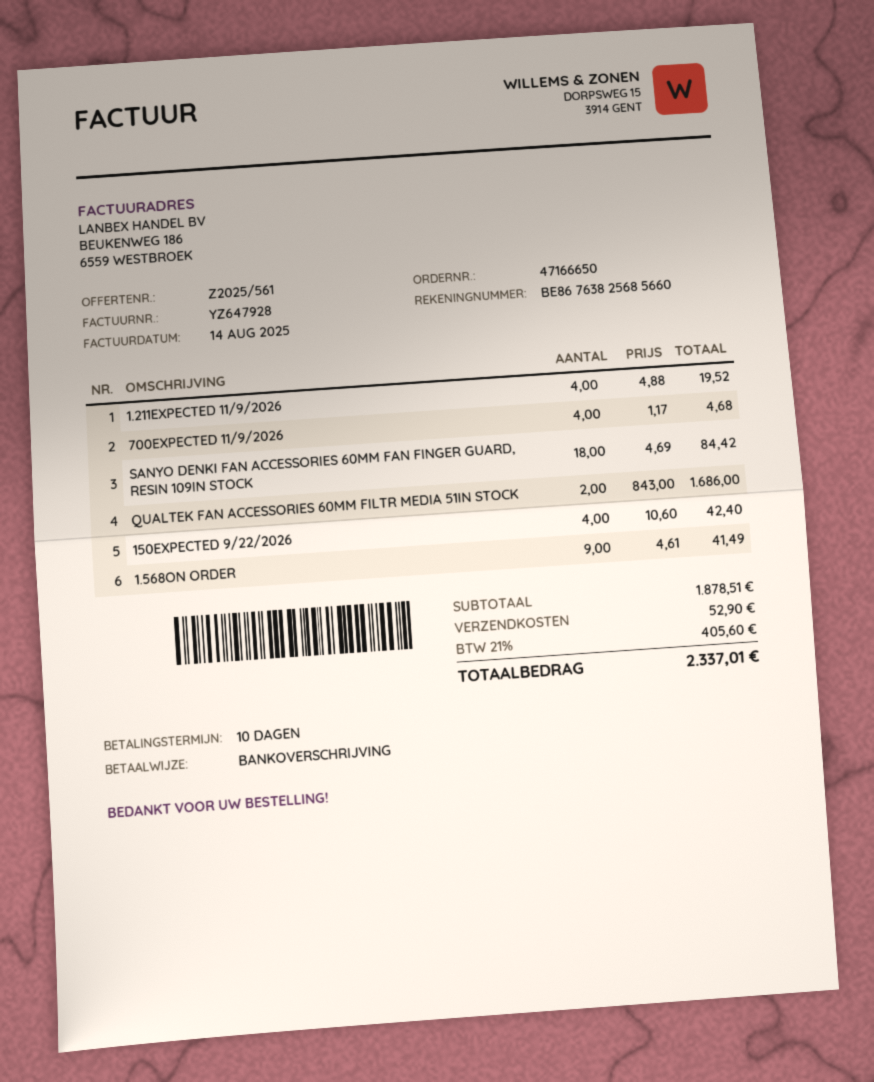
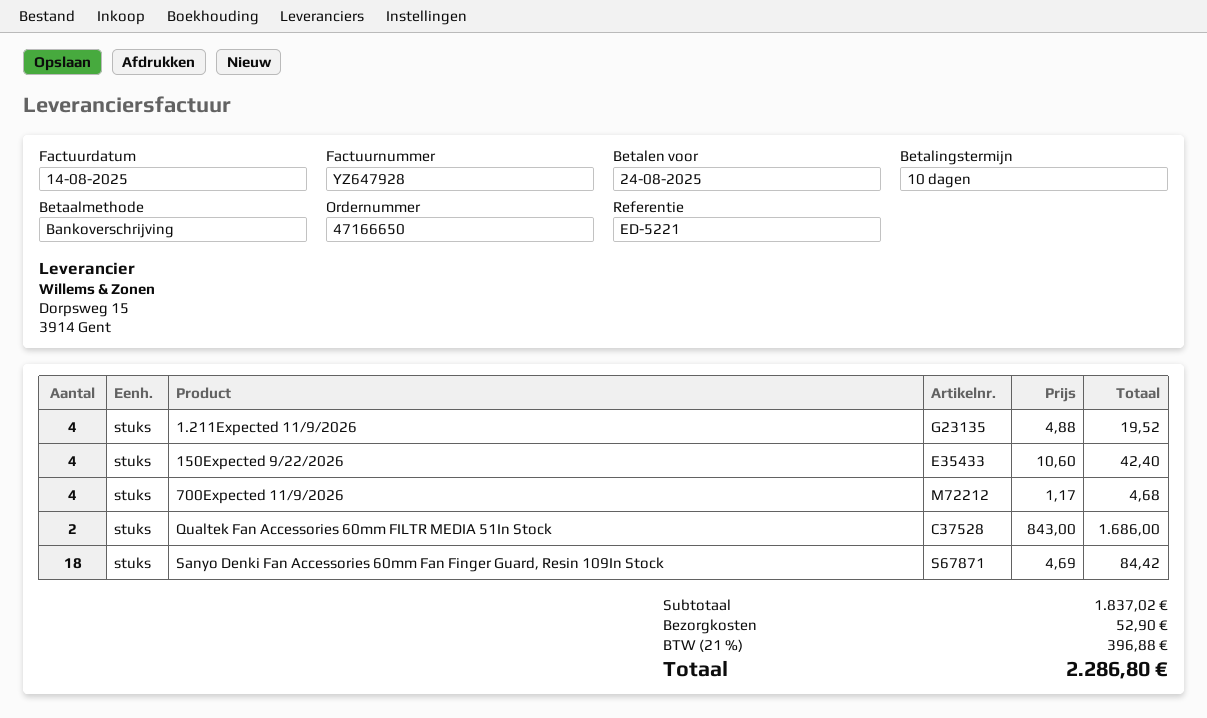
1.568ON ORDER: 9 x 4.61 = 41.49 -> none
subtotal: 1878.51 -> 1837.02
tax: 21% = 405.60 -> 21% = 396.88
total: 2337.01 -> 2286.80

